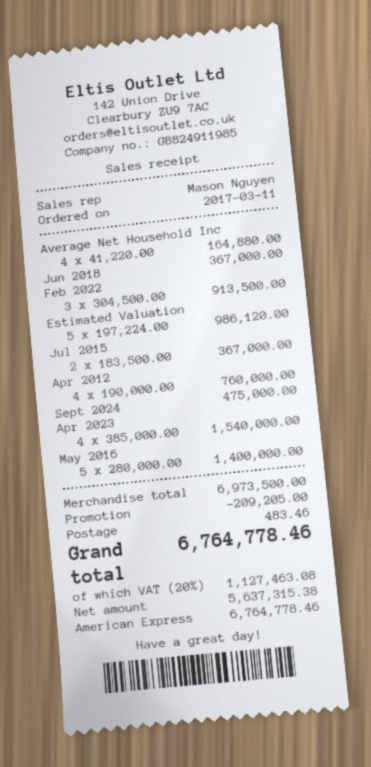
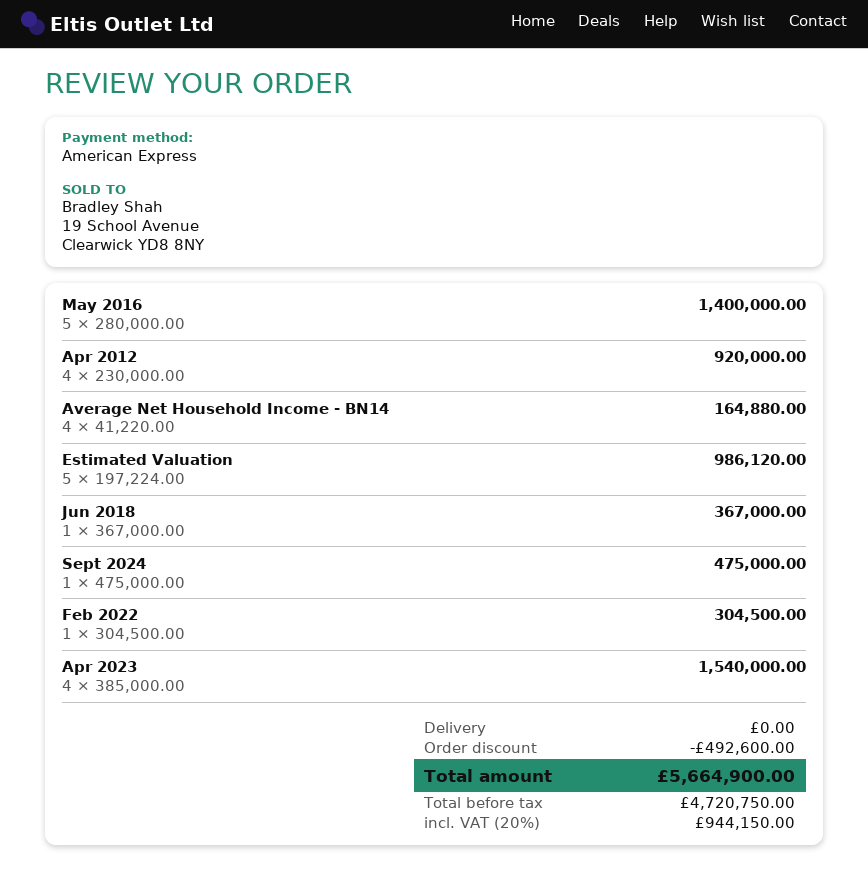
Feb 2022: 3 x 304500.00 = 913500.00 -> 1 x 304500.00 = 304500.00
Jul 2015: 2 x 183500.00 = 367000.00 -> none
Apr 2012: 4 x 190000.00 = 760000.00 -> 4 x 230000.00 = 920000.00
discount: 209205.00 -> 492600.00
shipping: 483.46 -> 0.00
net: 5637315.38 -> 4720750.00
tax: 20% = 1127463.08 -> 20% = 944150.00
total: 6764778.46 -> 5664900.00

